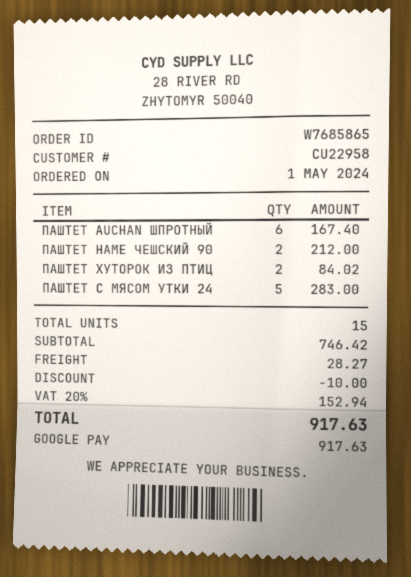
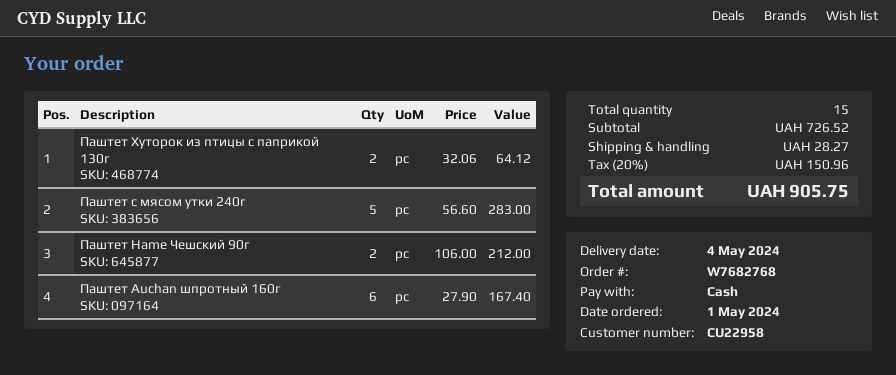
order number: W7685865 -> W7682768
payment method: Google Pay -> cash
ПАШТЕТ ХУТОРОК ИЗ ПТИЦ: 2 for 84.02 -> 2 for 64.12
subtotal: 746.42 -> 726.52
discount: 10.00 -> none
tax: 20% = 152.94 -> 20% = 150.96
total: 917.63 -> 905.75

